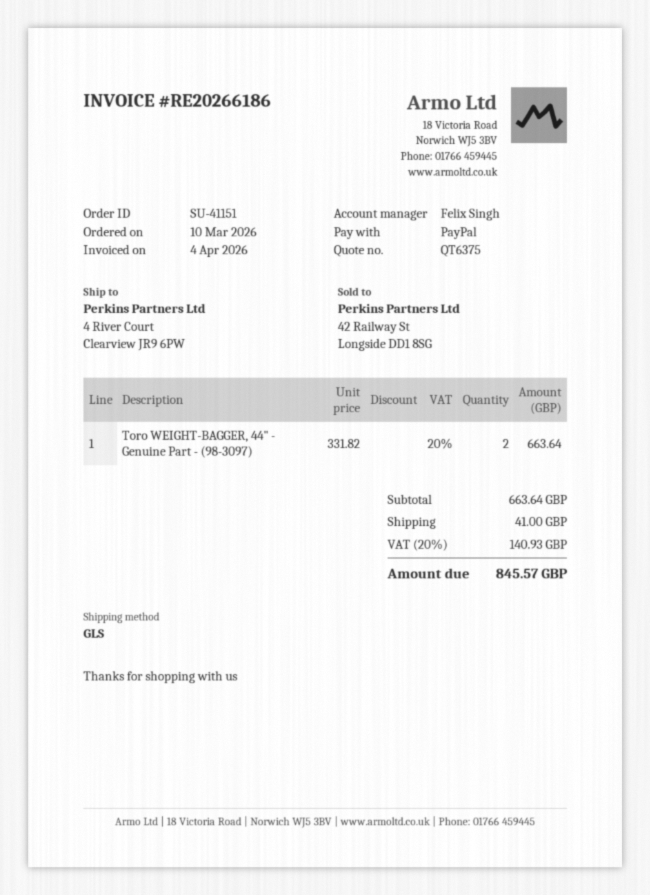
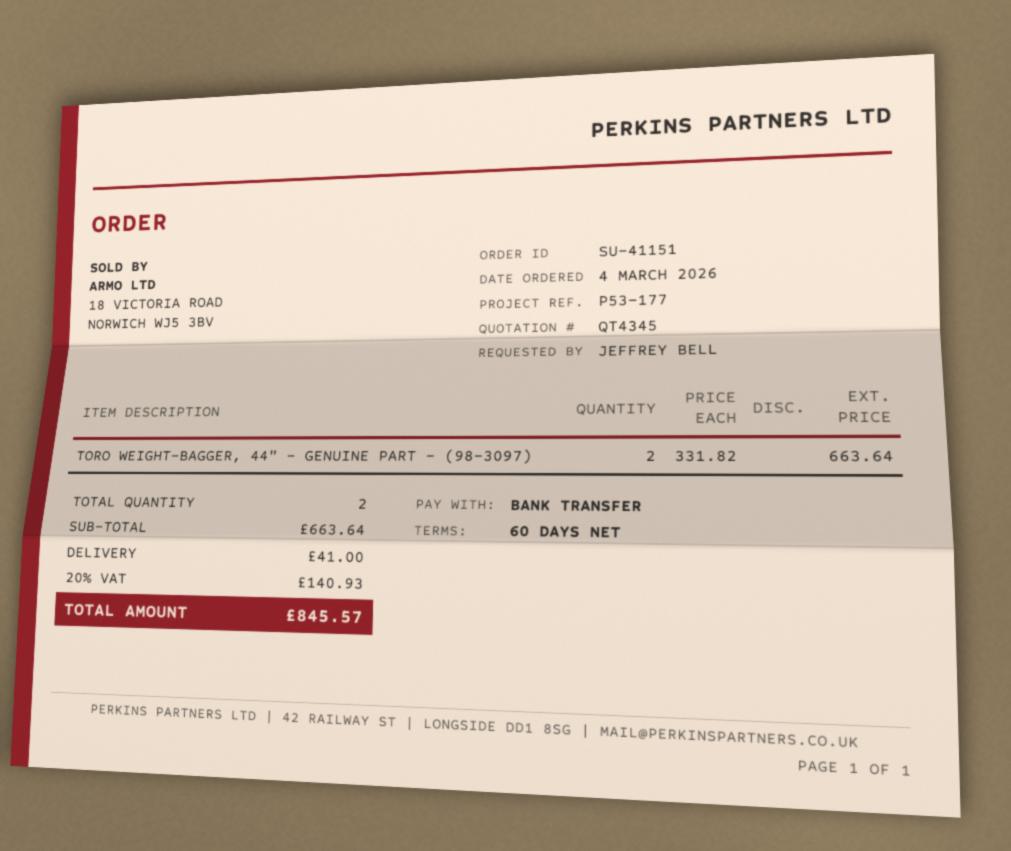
quote number: QT6375 -> QT4345
order date: 2026-03-10 -> 2026-03-04
payment method: PayPal -> bank transfer

